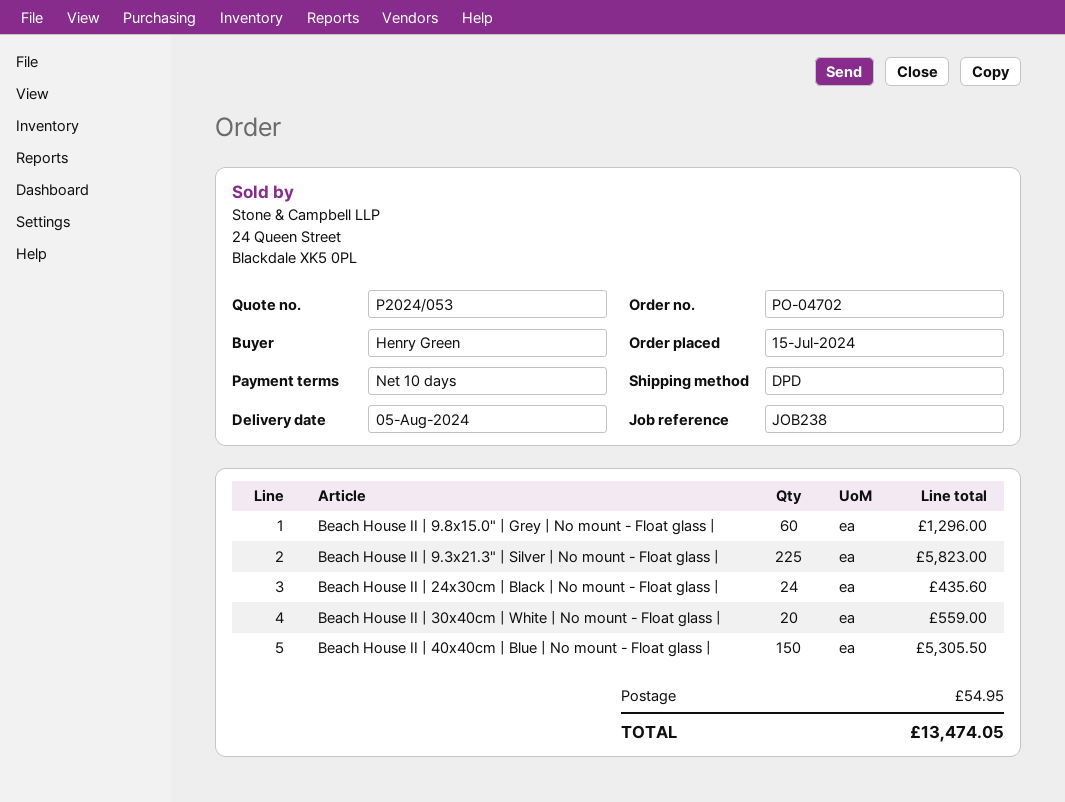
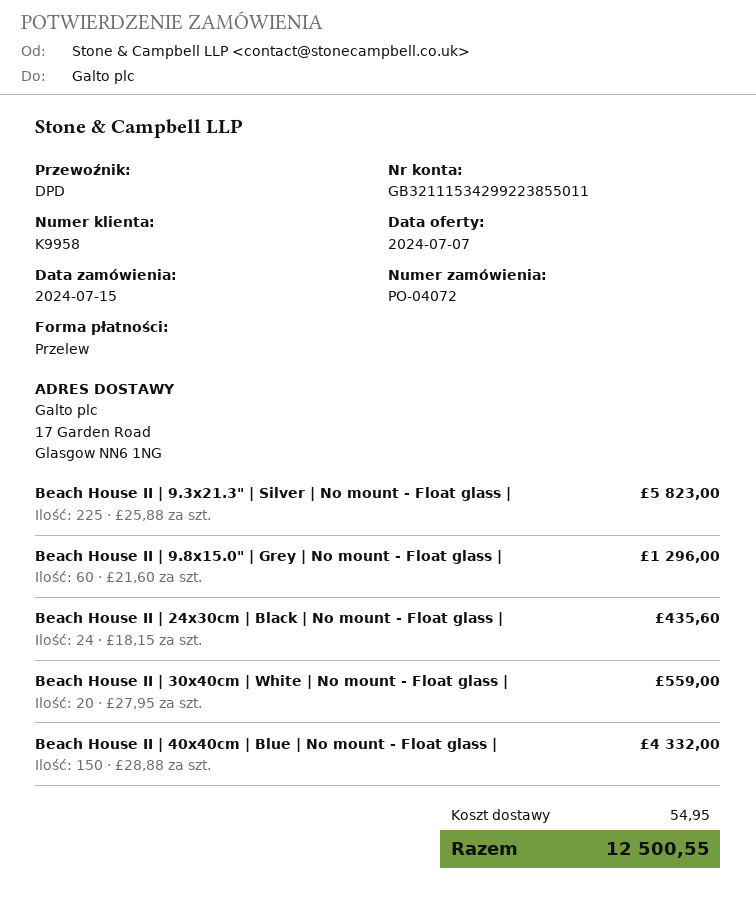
order number: PO-04702 -> PO-04072
Beach House II | 40x40cm | Blue | No mount - Float glass |: 150 for 5305.50 -> 150 for 4332.00
total: 13474.05 -> 12500.55

